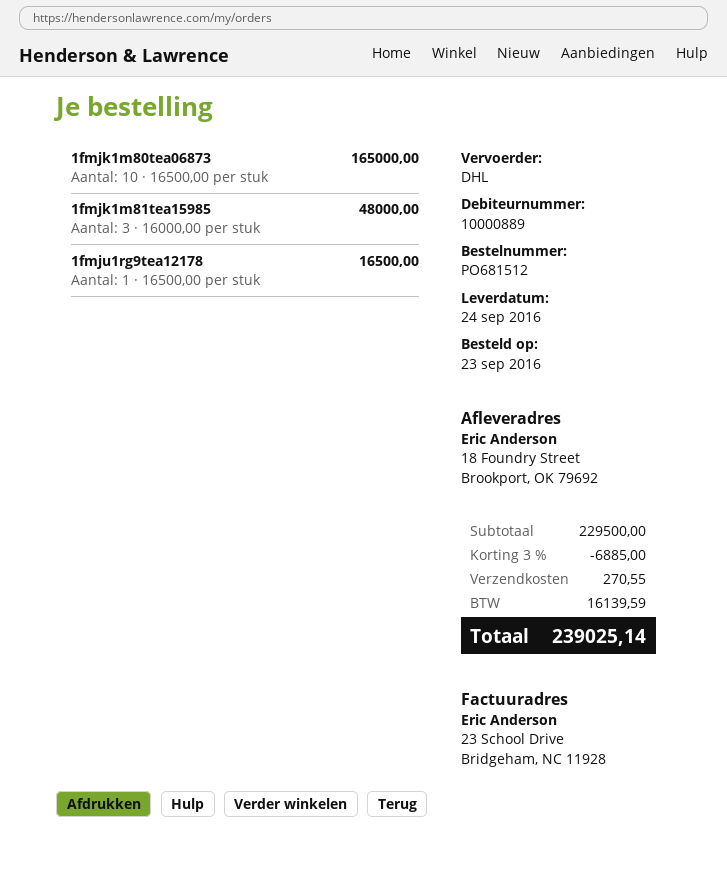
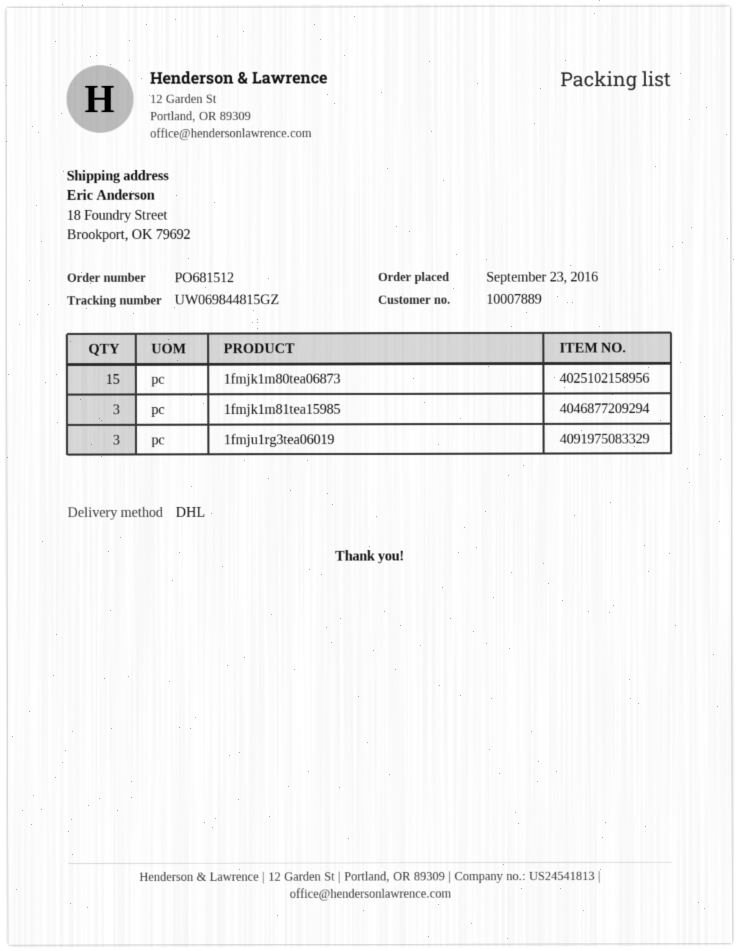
customer number: 10000889 -> 10007889
1fmjk1m80tea06873: 10 -> 15
1fmju1rg9tea12178: 1 -> none
1fmju1rg3tea06019: none -> 3

